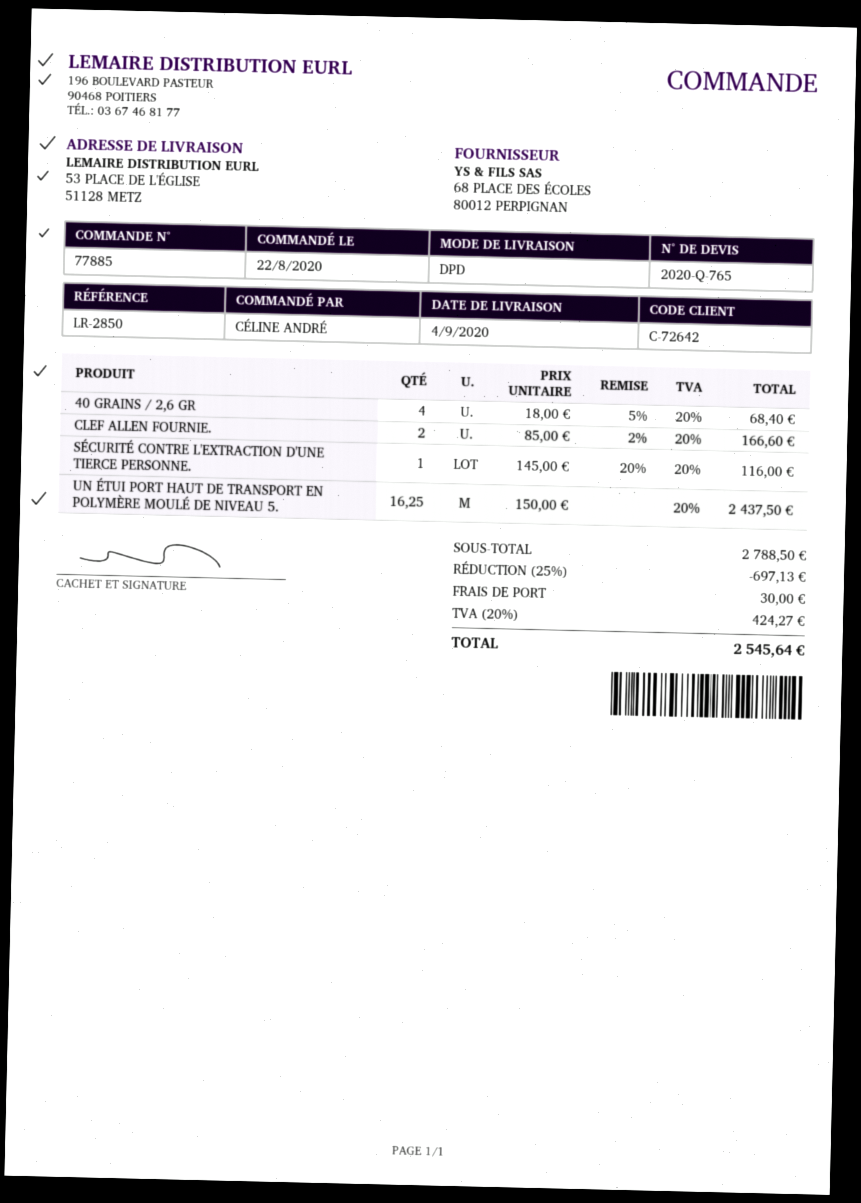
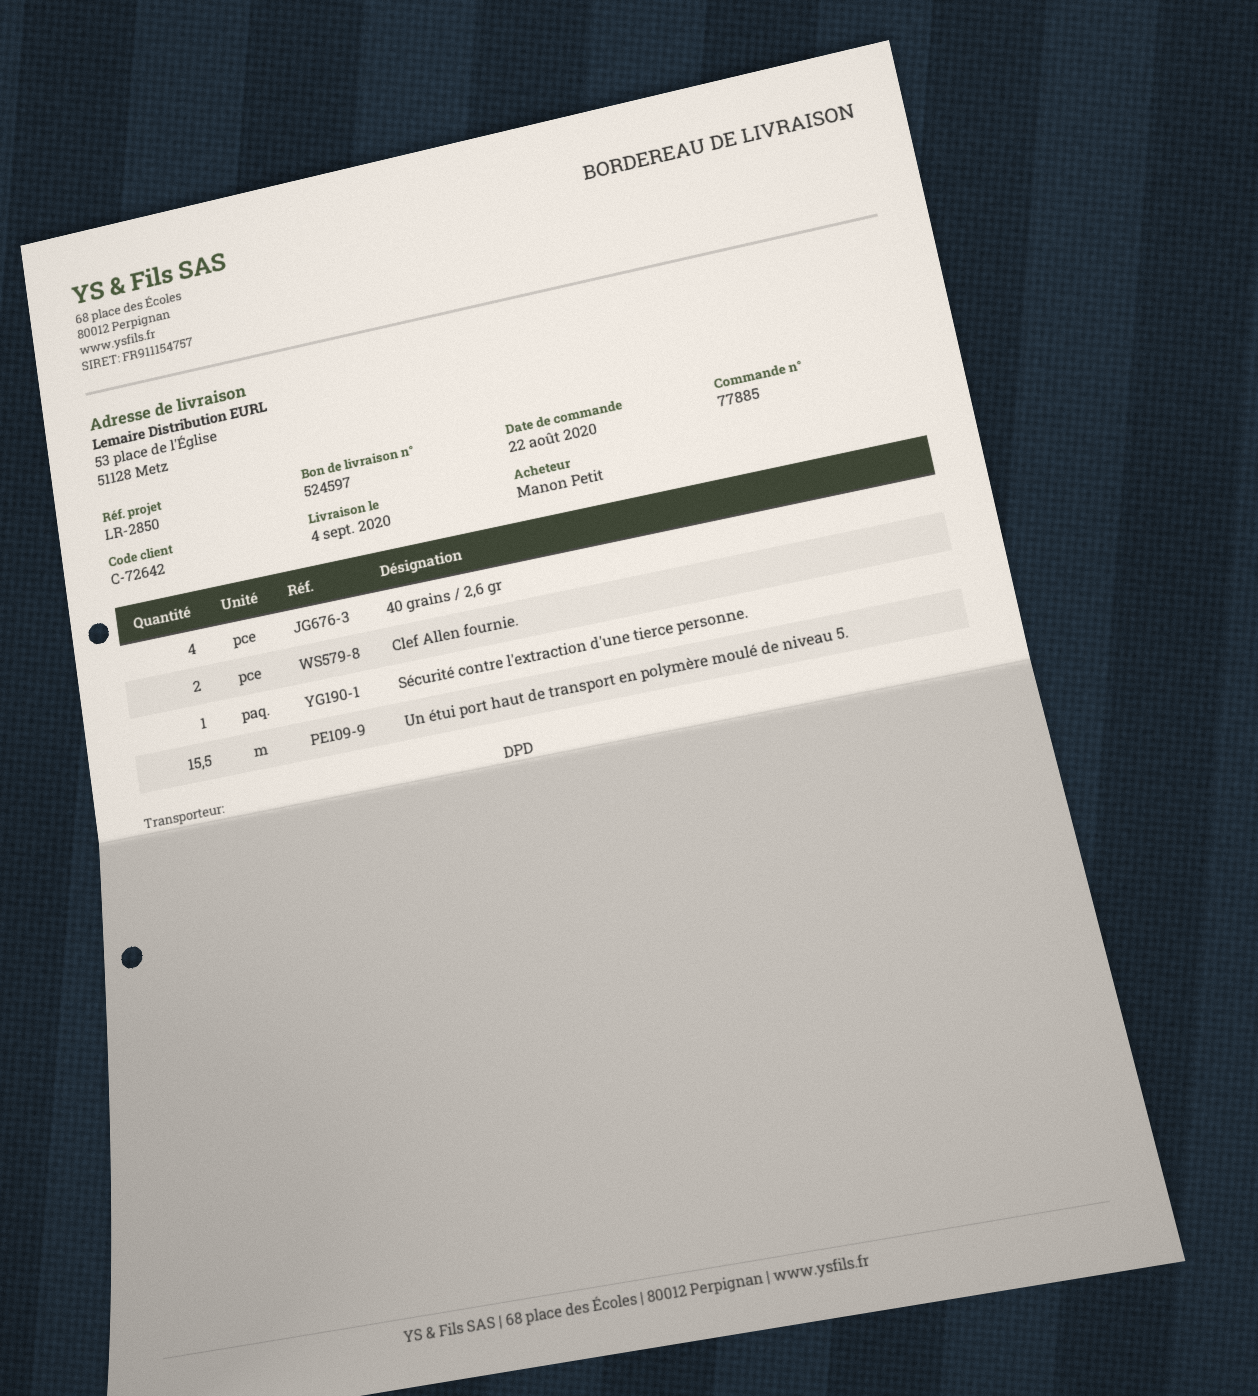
ordered by: CÉLINE ANDRÉ -> Manon Petit
UN ÉTUI PORT HAUT DE TRANSPORT EN POLYMÈRE MOULÉ DE NIVEAU 5.: 16.25 -> 15.5

